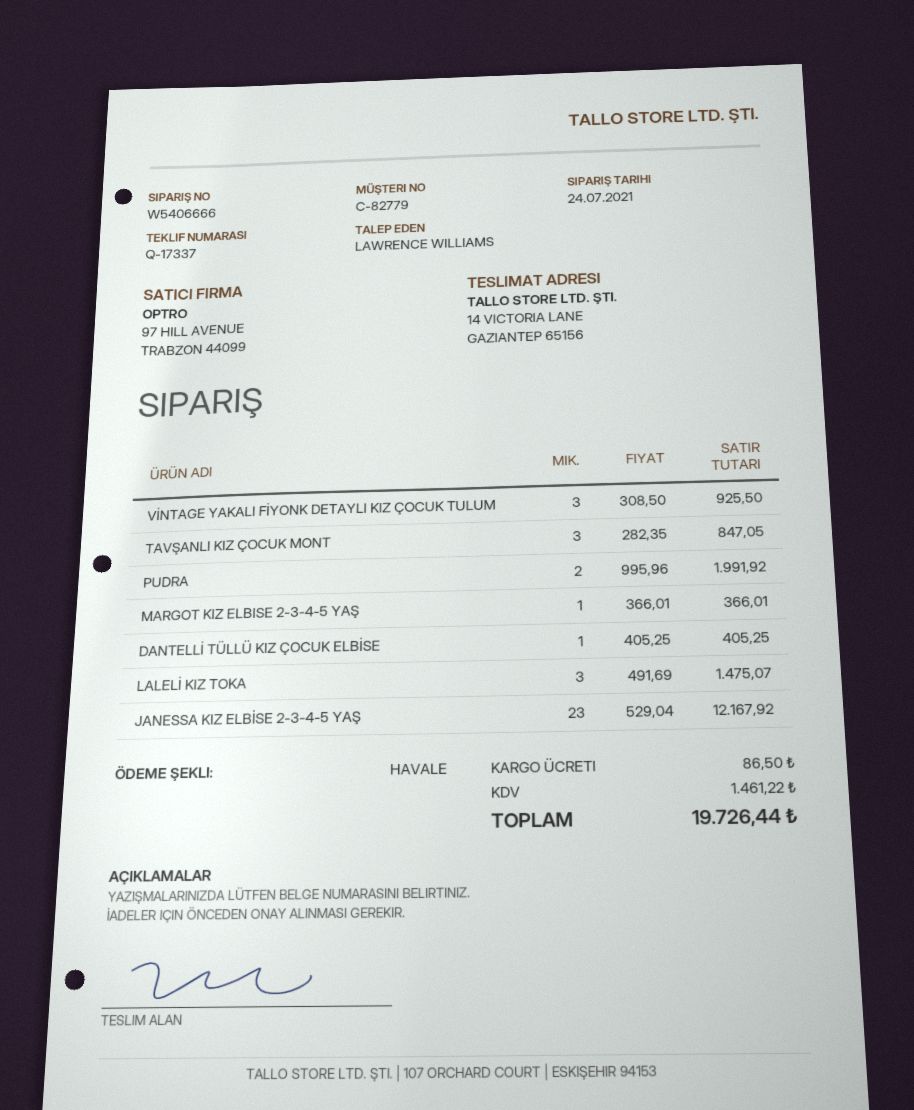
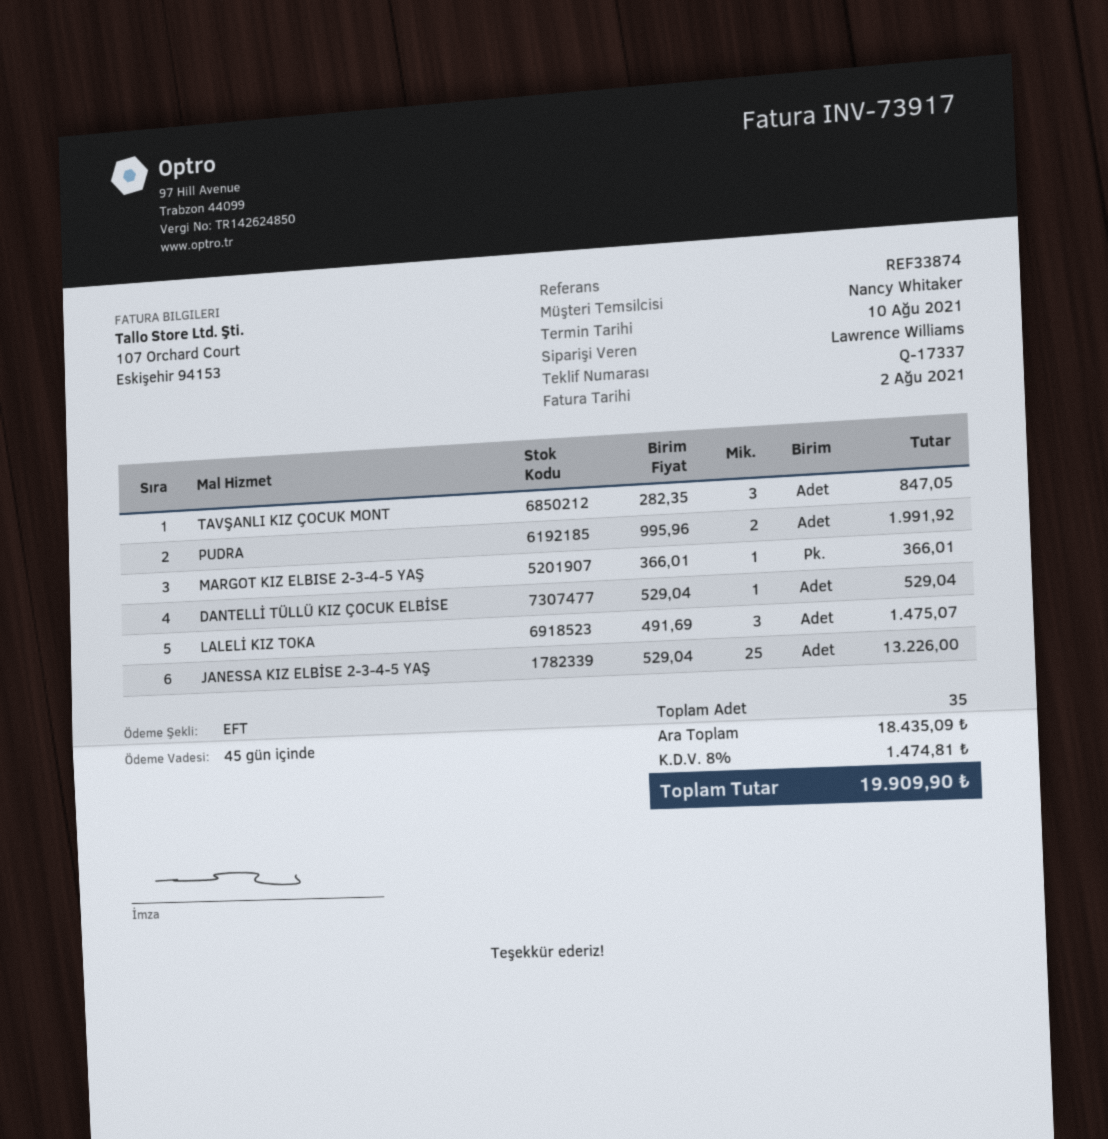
VİNTAGE YAKALI FİYONK DETAYLI KIZ ÇOCUK TULUM: 3 x 308.50 = 925.50 -> none
DANTELLİ TÜLLÜ KIZ ÇOCUK ELBİSE: 1 x 405.25 = 405.25 -> 1 x 529.04 = 529.04
JANESSA KIZ ELBİSE 2-3-4-5 YAŞ: 23 x 529.04 = 12167.92 -> 25 x 529.04 = 13226.00
shipping: 86.50 -> none
tax: 1461.22 -> 1474.81
total: 19726.44 -> 19909.90

